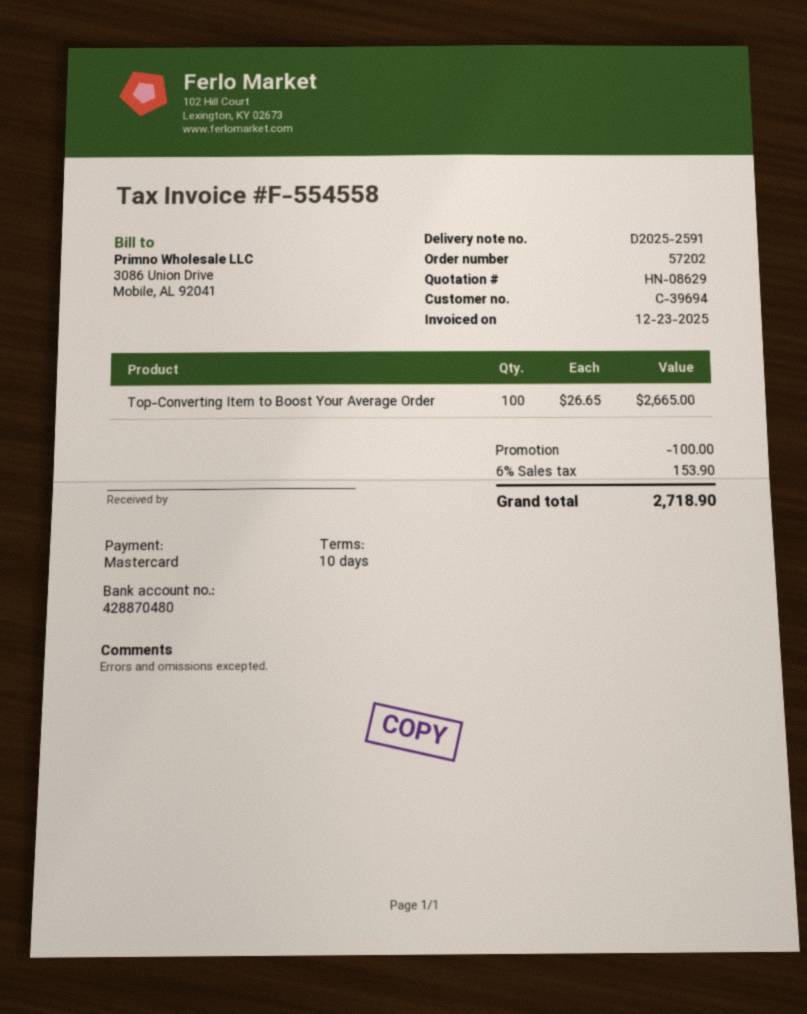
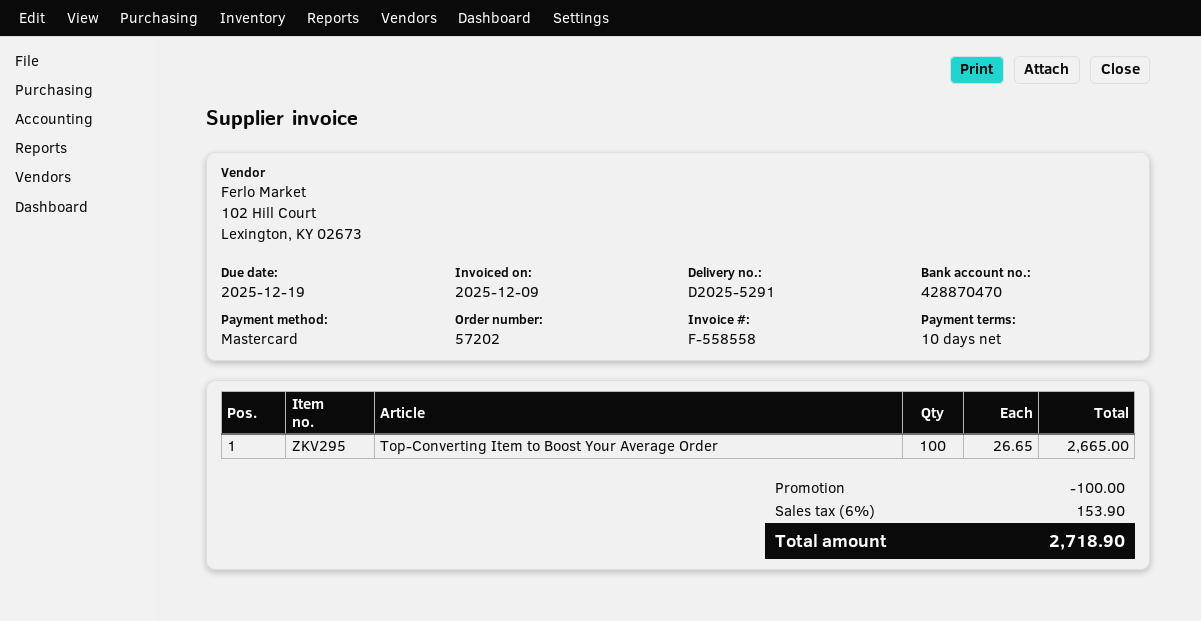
delivery note number: D2025-2591 -> D2025-5291
invoice number: F-554558 -> F-558558
invoice date: 2025-12-23 -> 2025-12-09
bank account: 428870480 -> 428870470

